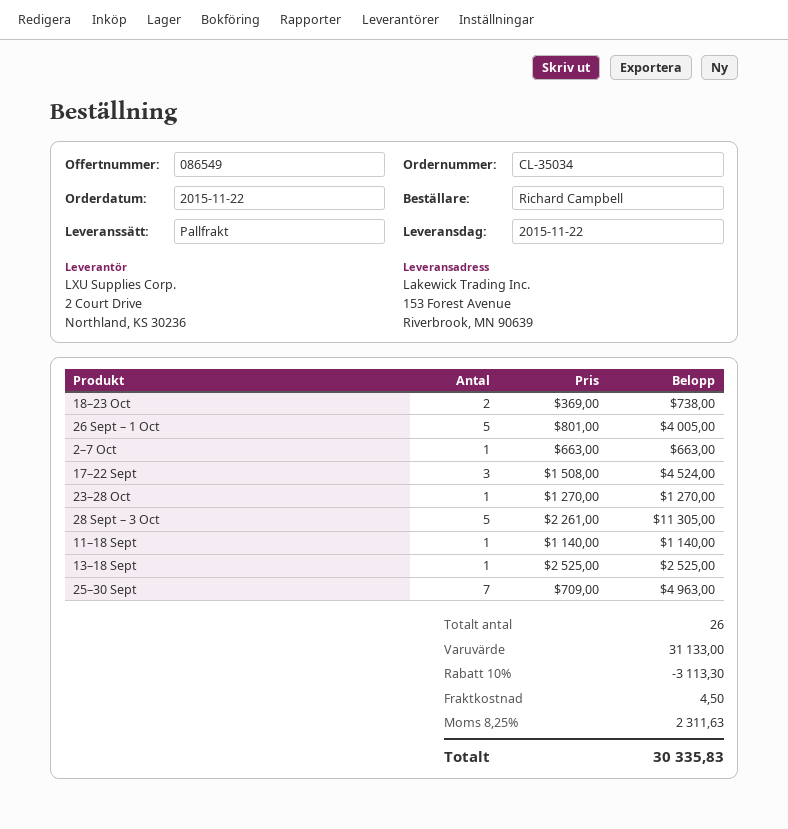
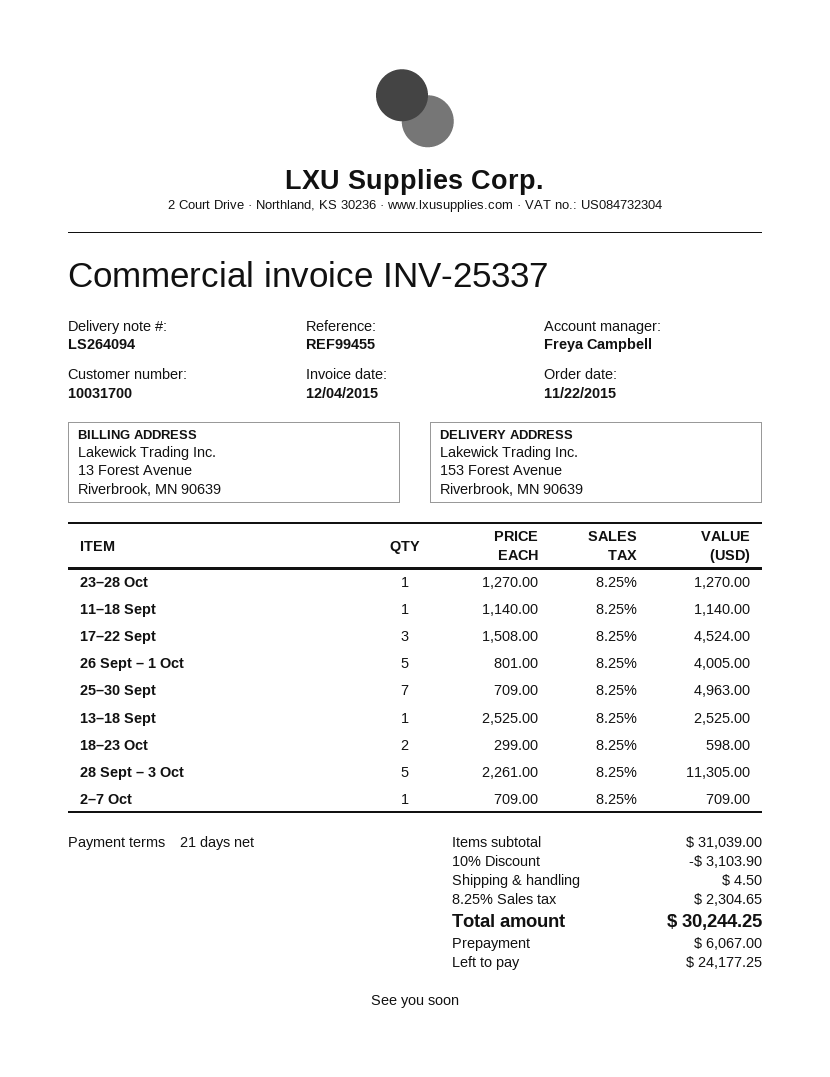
18–23 Oct: 2 x 369.00 = 738.00 -> 2 x 299.00 = 598.00
2–7 Oct: 1 x 663.00 = 663.00 -> 1 x 709.00 = 709.00
subtotal: 31133.00 -> 31039.00
discount: 10% = 3113.30 -> 10% = 3103.90
tax: 8.25% = 2311.63 -> 8.25% = 2304.65
total: 30335.83 -> 30244.25

